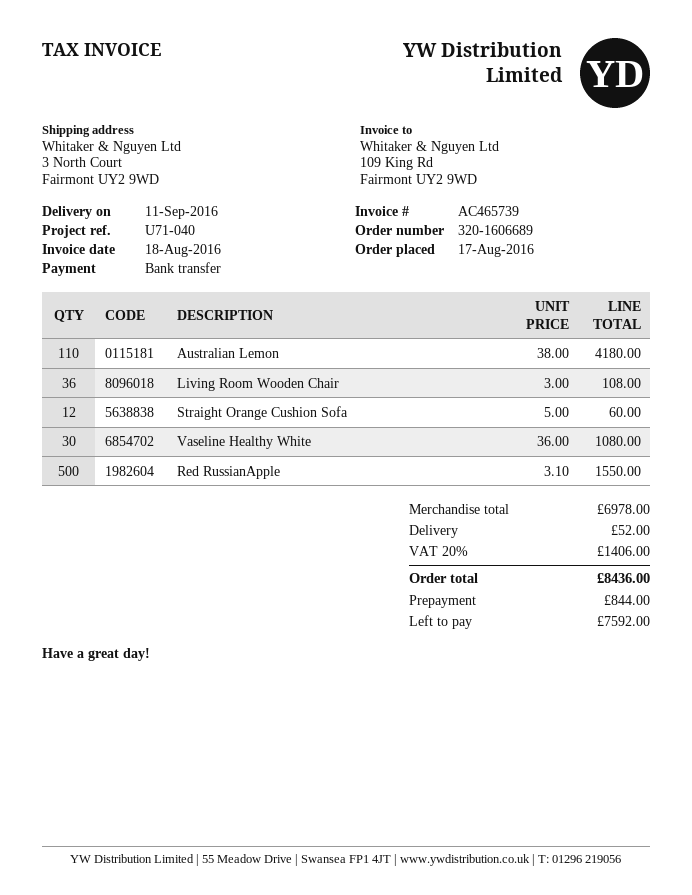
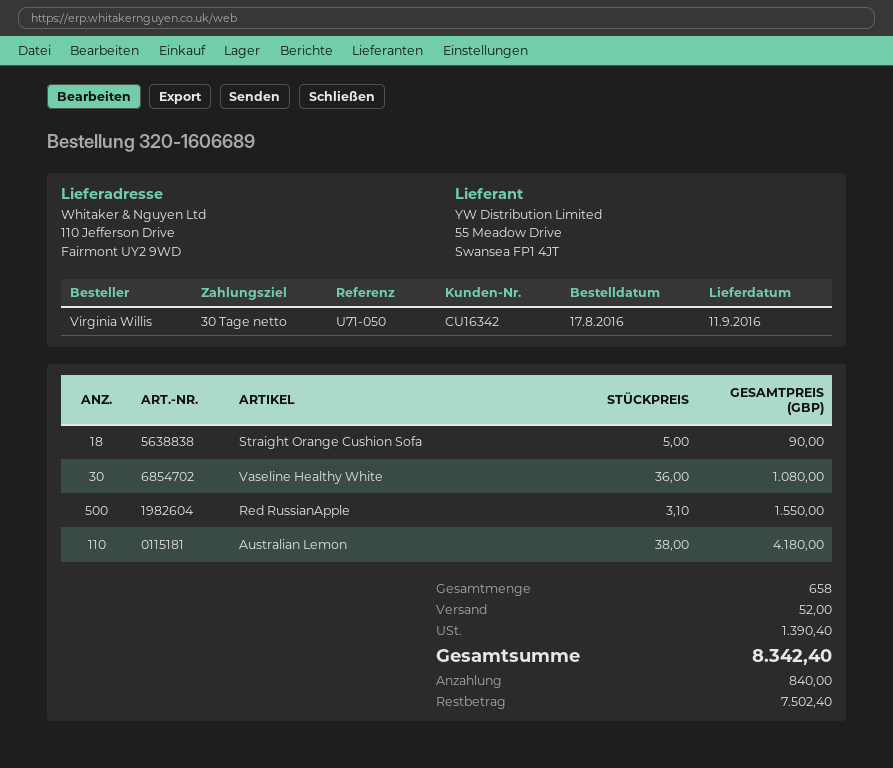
reference: U71-040 -> U71-050
ship to: 3 North Court, Fairmont UY2 9WD -> 110 Jefferson Drive, Fairmont UY2 9WD
Living Room Wooden Chair: 36 x 3.00 = 108.00 -> none
Straight Orange Cushion Sofa: 12 x 5.00 = 60.00 -> 18 x 5.00 = 90.00
tax: 1406.00 -> 1390.40
total: 8436.00 -> 8342.40
deposit: 844.00 -> 840.00
balance: 7592.00 -> 7502.40

